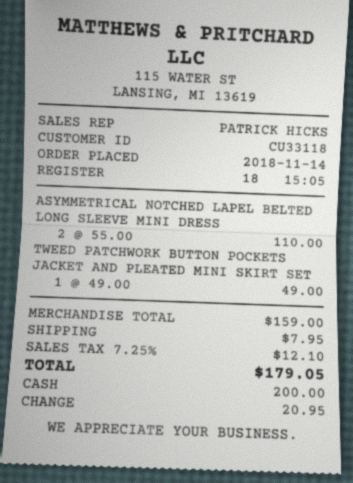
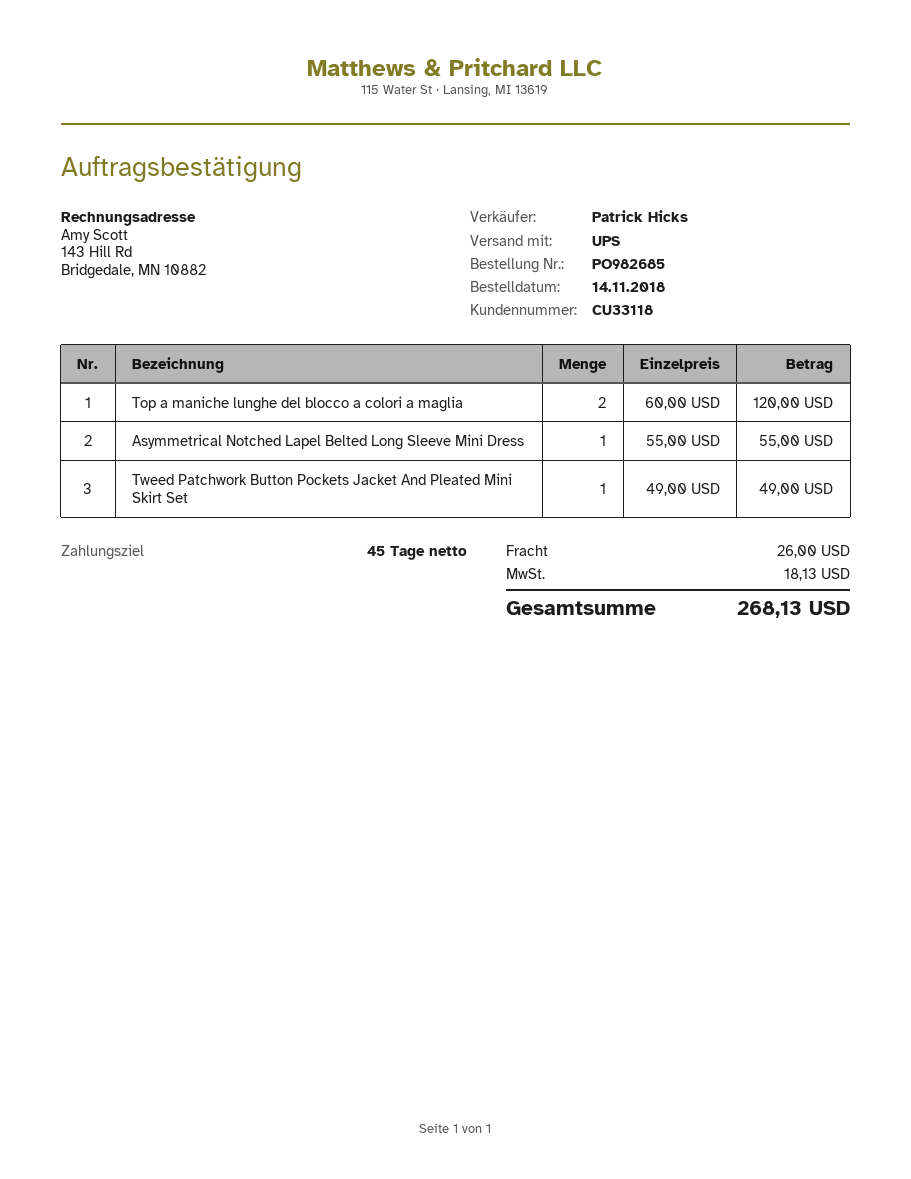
ASYMMETRICAL NOTCHED LAPEL BELTED LONG SLEEVE MINI DRESS: 2 x 55.00 = 110.00 -> 1 x 55.00 = 55.00
Top a maniche lunghe del blocco a colori a maglia: none -> 2 x 60.00 = 120.00
shipping: 7.95 -> 26.00
tax: 12.10 -> 18.13
total: 179.05 -> 268.13

